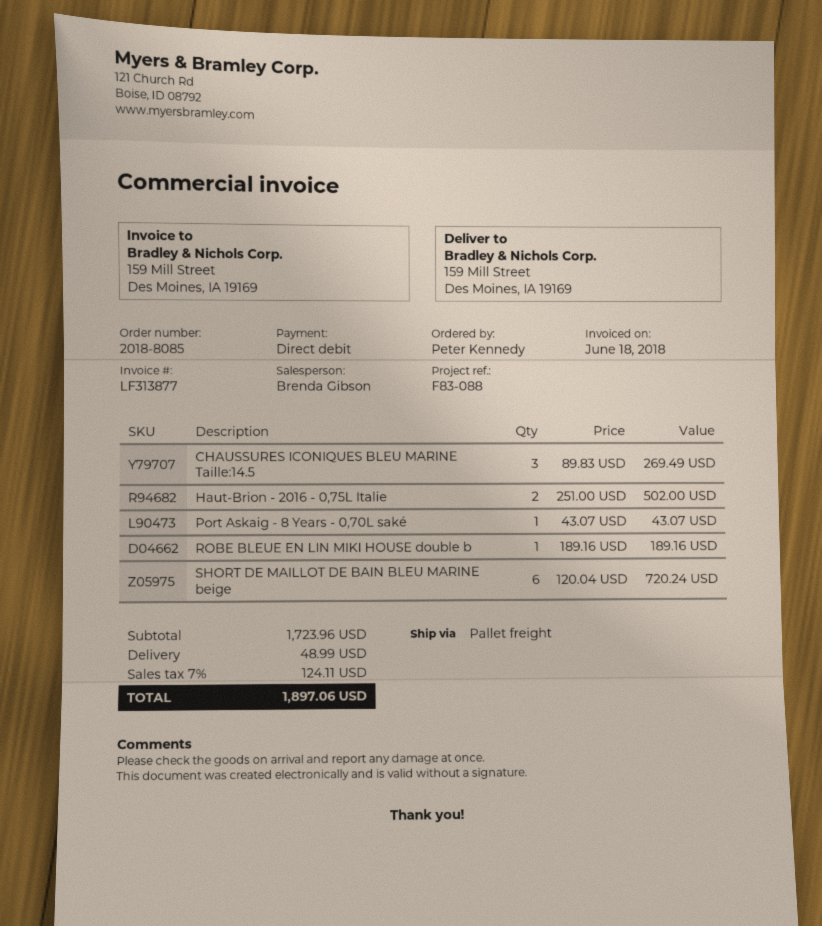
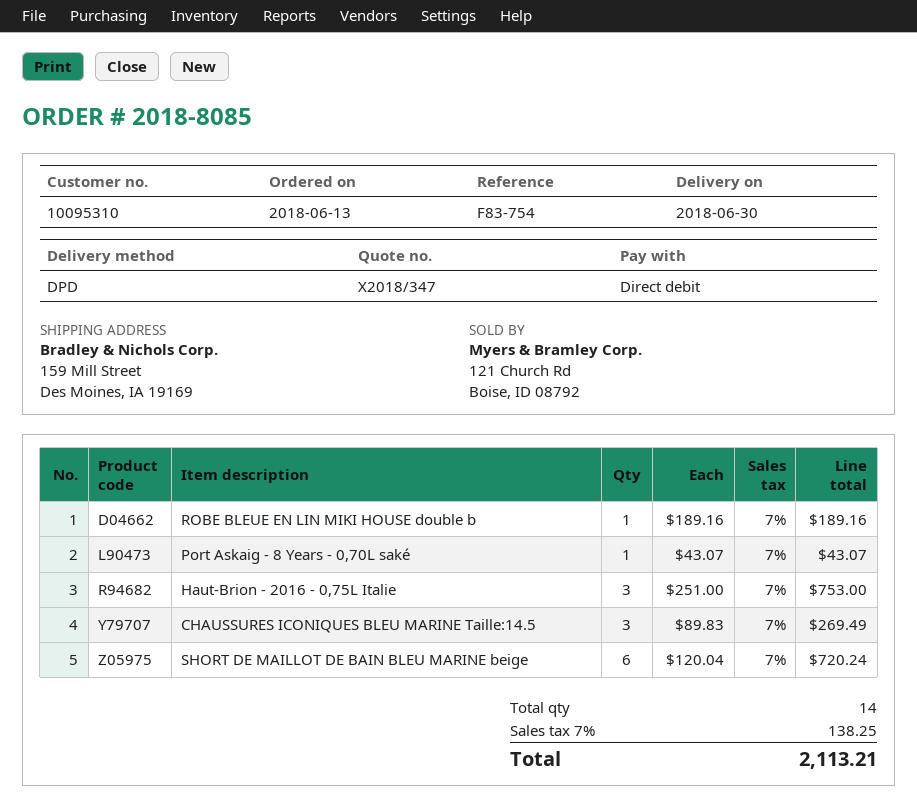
reference: F83-088 -> F83-754
shipping method: pallet freight -> DPD
Haut-Brion - 2016 - 0,75L Italie: 2 x 251.00 = 502.00 -> 3 x 251.00 = 753.00
shipping: 48.99 -> none
tax: 7% = 124.11 -> 7% = 138.25
total: 1897.06 -> 2113.21

